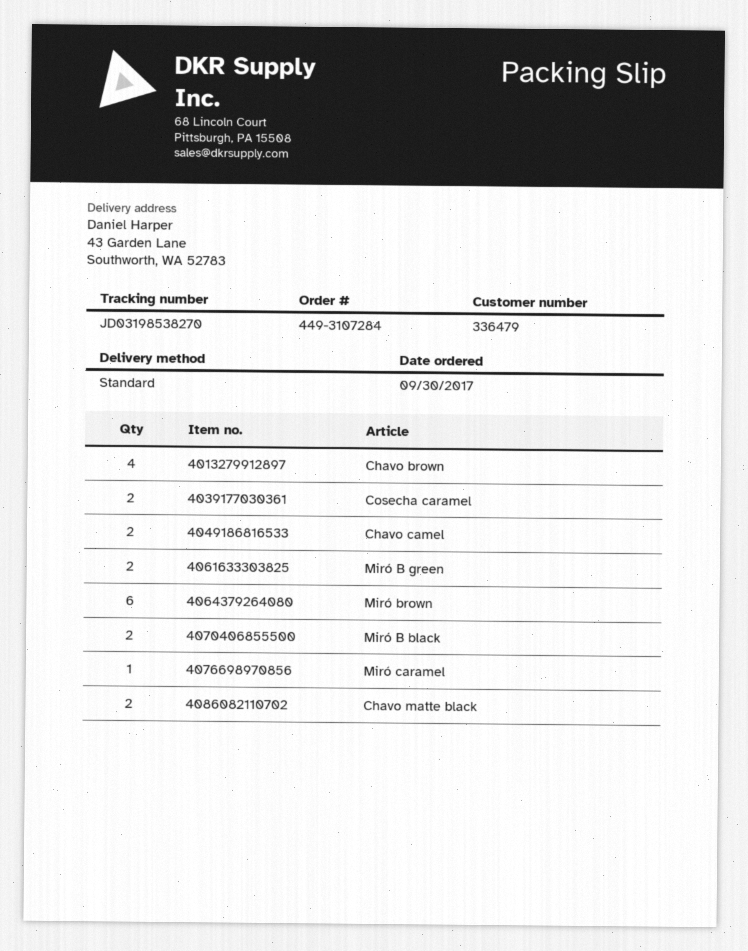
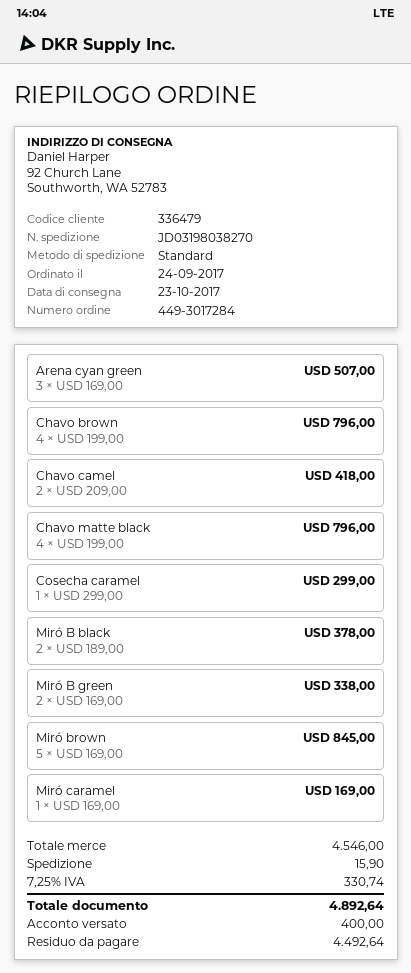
order number: 449-3107284 -> 449-3017284
order date: 2017-09-30 -> 2017-09-24
tracking number: JD03198538270 -> JD03198038270
ship to: 43 Garden Lane, Southworth, WA 52783 -> 92 Church Lane, Southworth, WA 52783
Cosecha caramel: 2 -> 1
Miró brown: 6 -> 5
Chavo matte black: 2 -> 4
Arena cyan green: none -> 3

